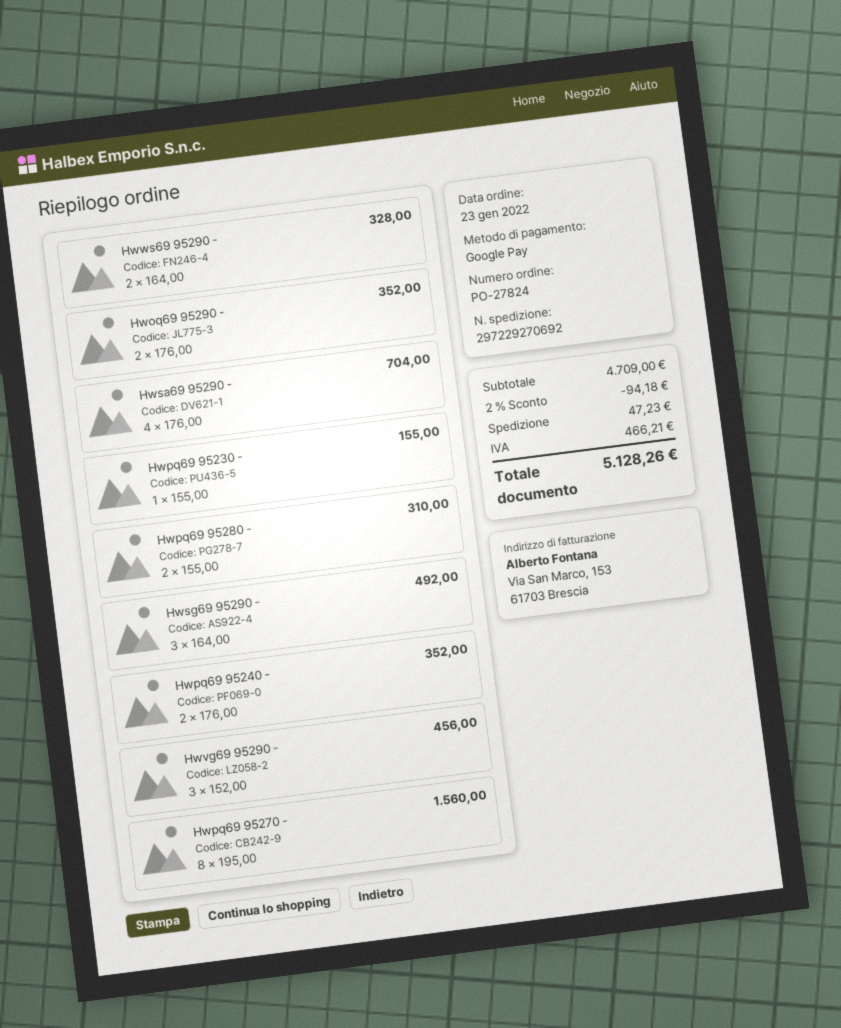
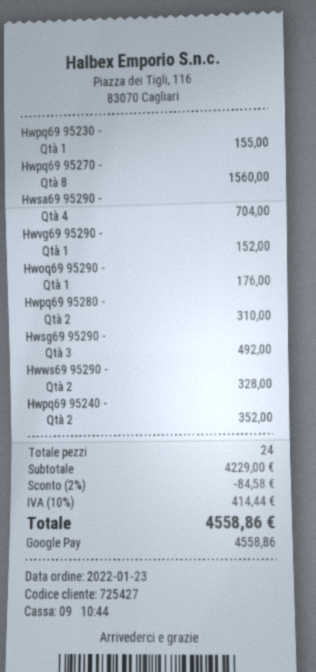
Hwoq69 95290 -: 2 for 352.00 -> 1 for 176.00
Hwvg69 95290 -: 3 for 456.00 -> 1 for 152.00
subtotal: 4709.00 -> 4229.00
discount: 2% = 94.18 -> 2% = 84.58
shipping: 47.23 -> none
tax: 466.21 -> 414.44
total: 5128.26 -> 4558.86

